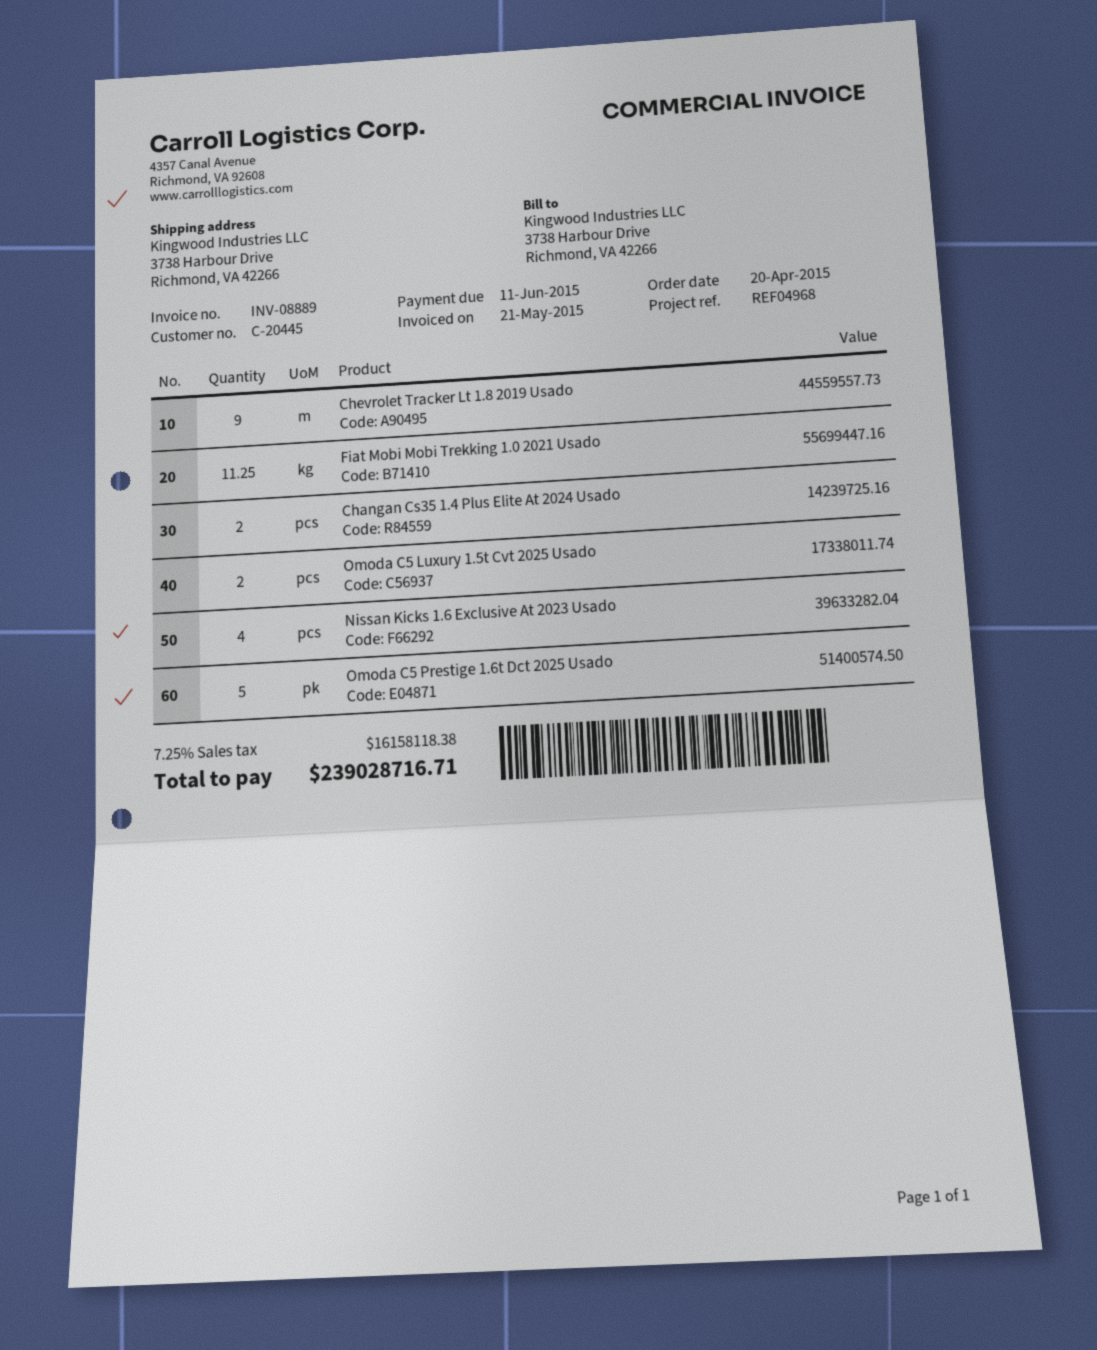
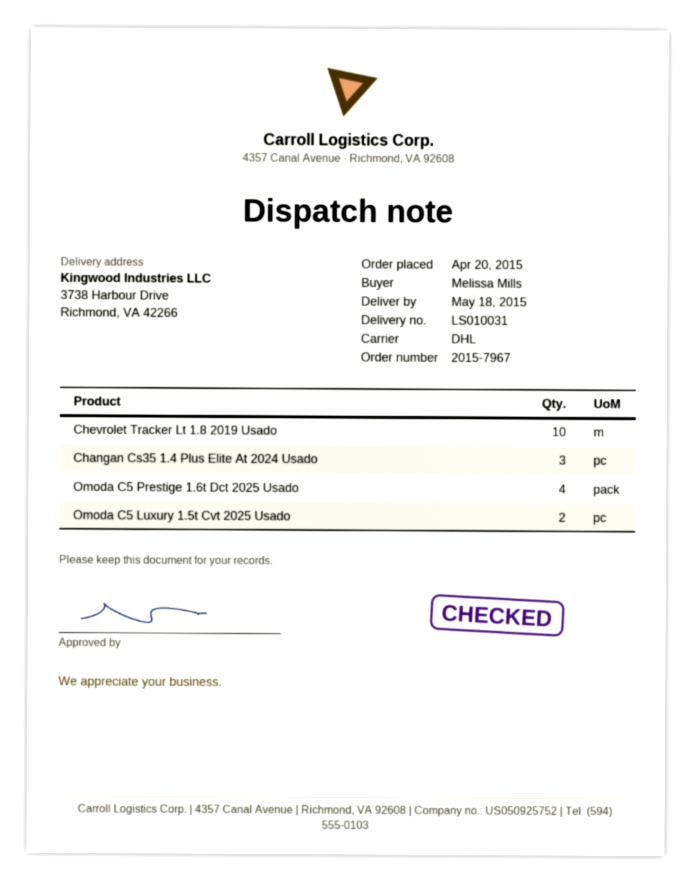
Chevrolet Tracker Lt 1.8 2019 Usado: 9 -> 10
Fiat Mobi Mobi Trekking 1.0 2021 Usado: 11.25 -> none
Changan Cs35 1.4 Plus Elite At 2024 Usado: 2 -> 3
Nissan Kicks 1.6 Exclusive At 2023 Usado: 4 -> none
Omoda C5 Prestige 1.6t Dct 2025 Usado: 5 -> 4

